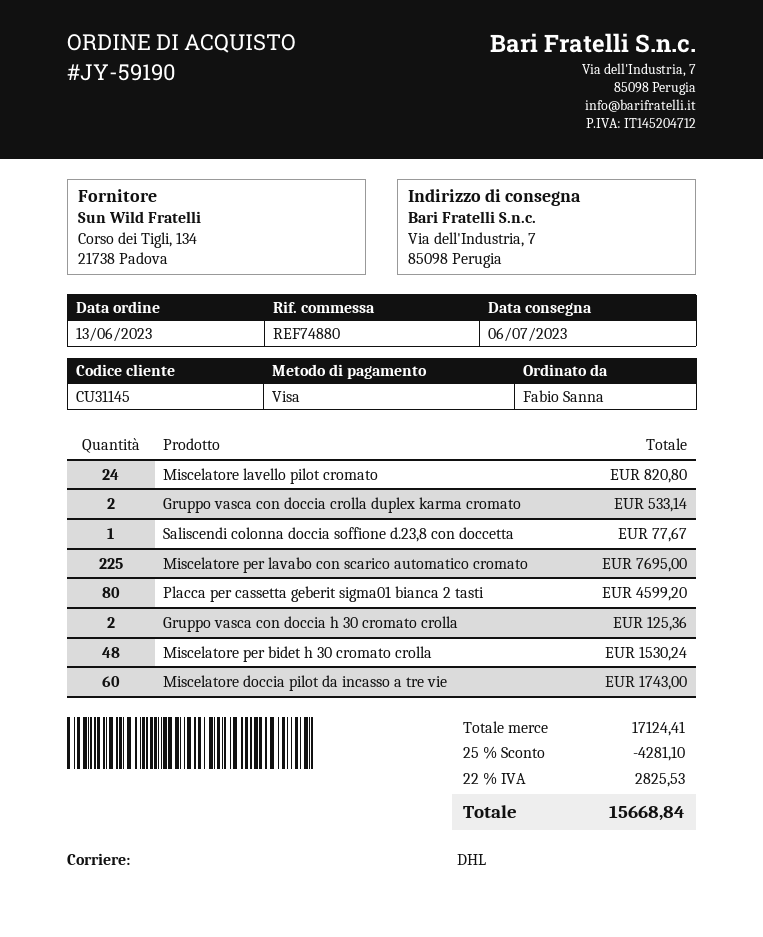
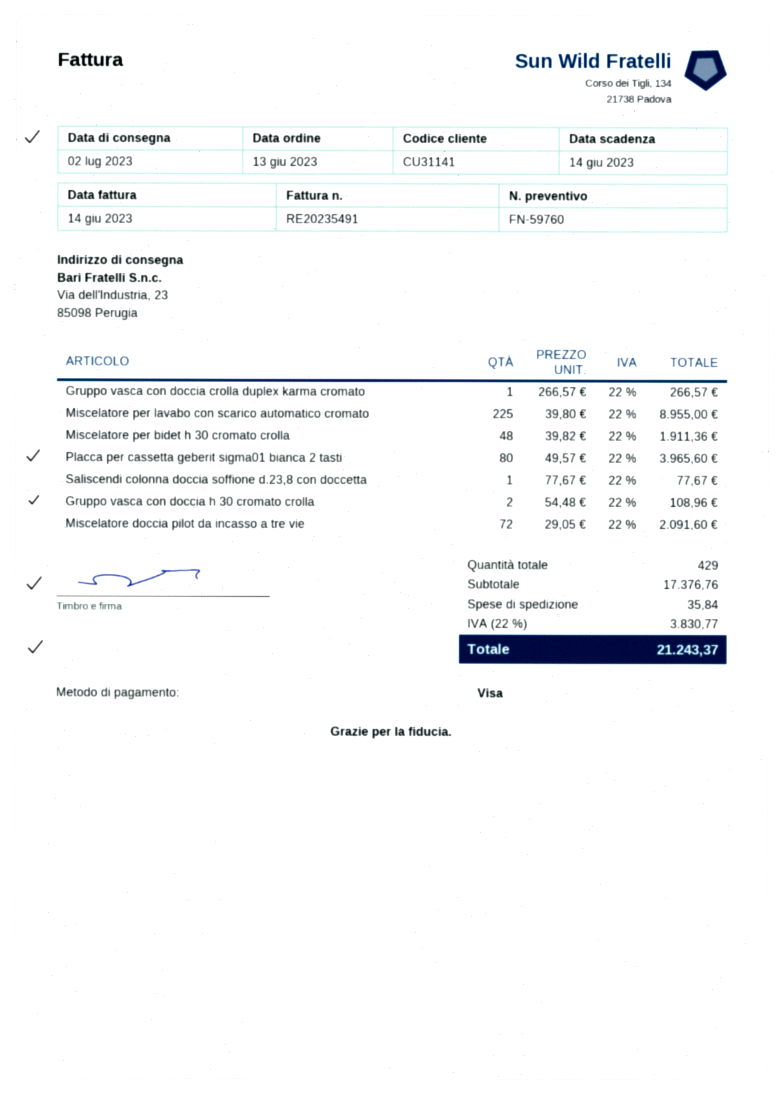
delivery date: 2023-07-06 -> 2023-07-02
customer number: CU31145 -> CU31141
ship to: Via dell'Industria, 7, 85098 Perugia -> Via dell'Industria, 23, 85098 Perugia
Miscelatore lavello pilot cromato: 24 for 820.80 -> none
Gruppo vasca con doccia crolla duplex karma cromato: 2 for 533.14 -> 1 for 266.57
Miscelatore per lavabo con scarico automatico cromato: 225 for 7695.00 -> 225 for 8955.00
Placca per cassetta geberit sigma01 bianca 2 tasti: 80 for 4599.20 -> 80 for 3965.60
Gruppo vasca con doccia h 30 cromato crolla: 2 for 125.36 -> 2 for 108.96
Miscelatore per bidet h 30 cromato crolla: 48 for 1530.24 -> 48 for 1911.36
Miscelatore doccia pilot da incasso a tre vie: 60 for 1743.00 -> 72 for 2091.60
subtotal: 17124.41 -> 17376.76
discount: 25% = 4281.10 -> none
shipping: none -> 35.84
tax: 22% = 2825.53 -> 22% = 3830.77
total: 15668.84 -> 21243.37

